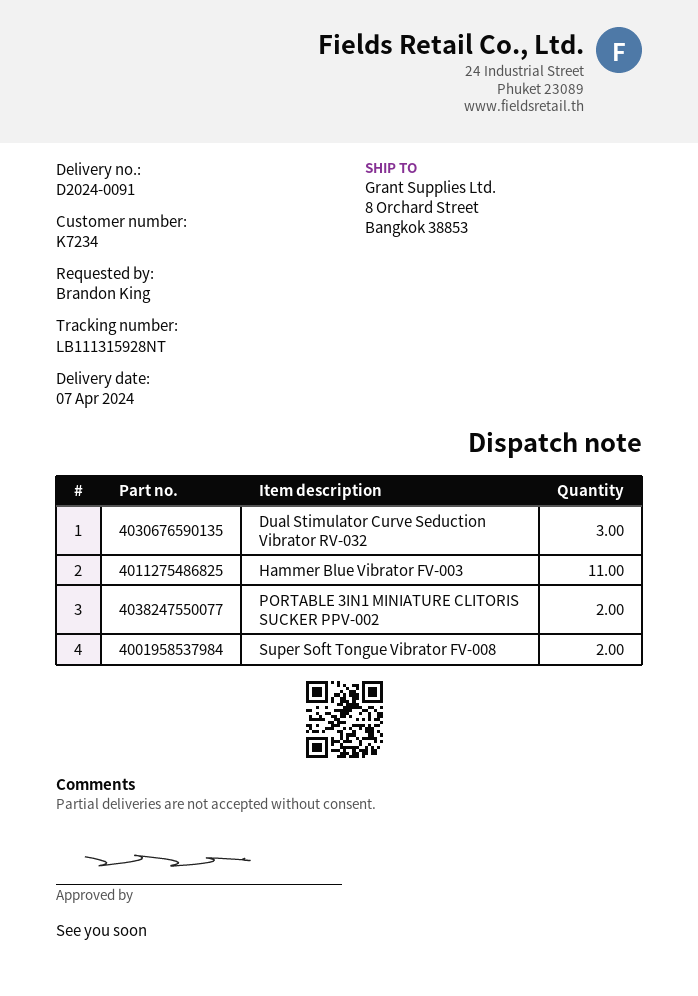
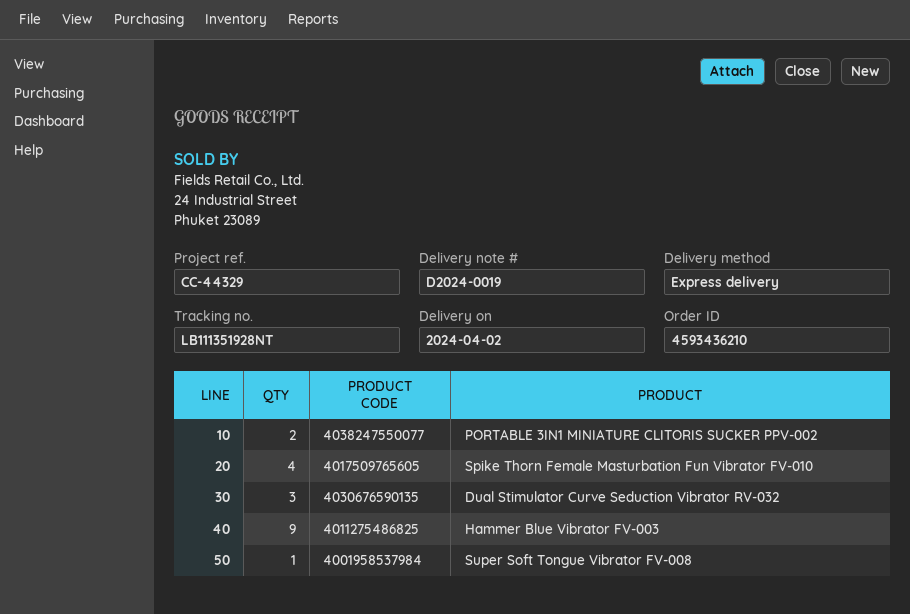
delivery note number: D2024-0091 -> D2024-0019
delivery date: 2024-04-07 -> 2024-04-02
tracking number: LB111315928NT -> LB111351928NT
Hammer Blue Vibrator FV-003: 11 -> 9
Super Soft Tongue Vibrator FV-008: 2 -> 1
Spike Thorn Female Masturbation Fun Vibrator FV-010: none -> 4

